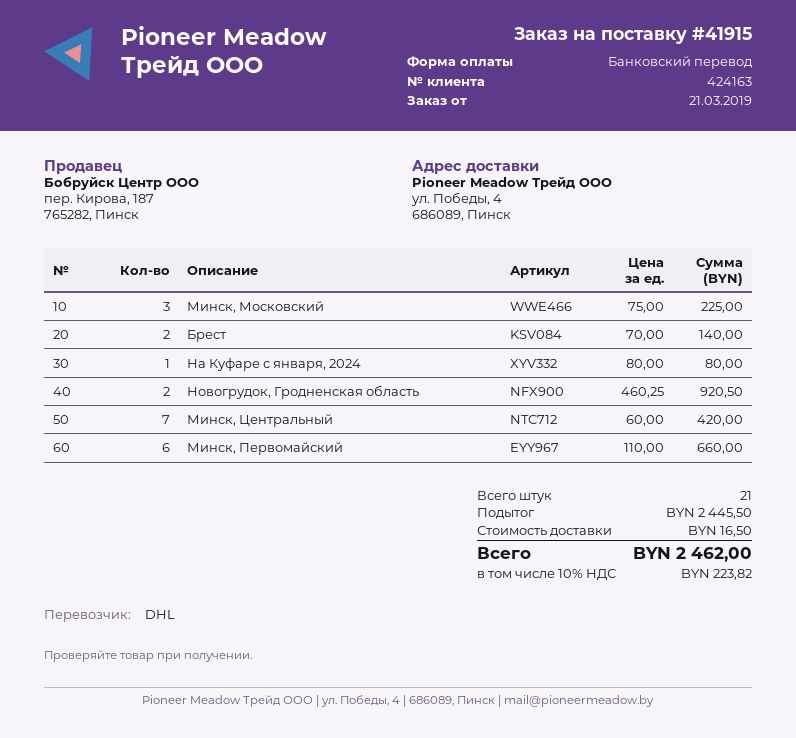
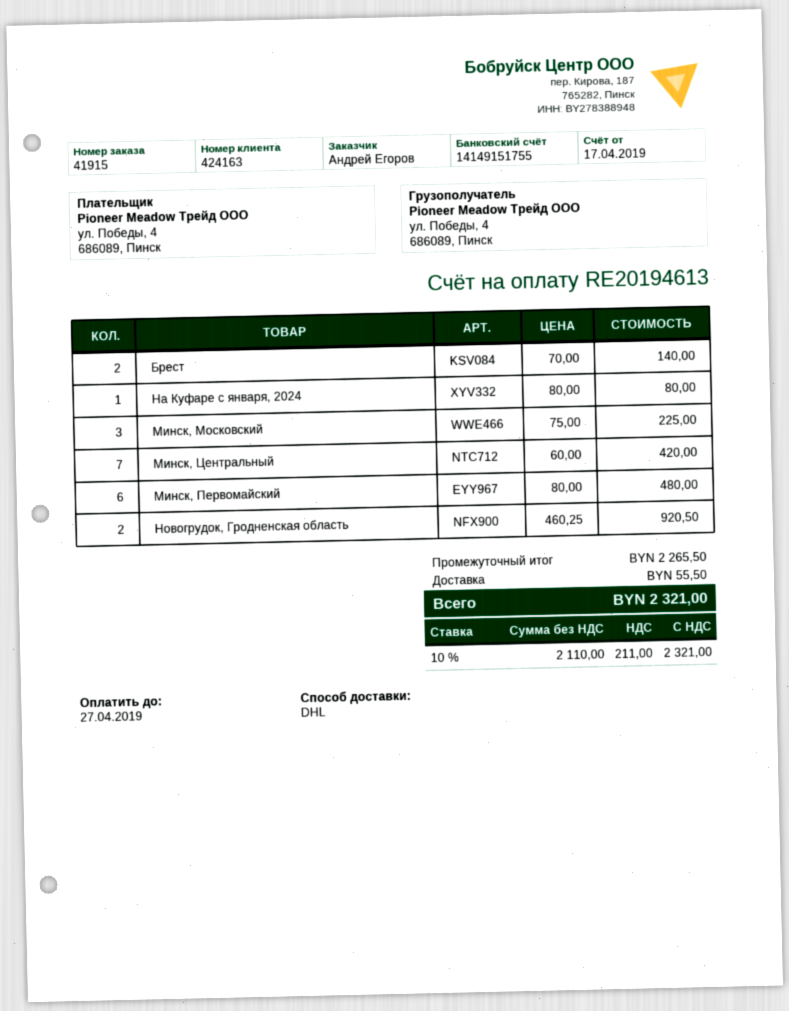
Минск, Первомайский: 6 x 110.00 = 660.00 -> 6 x 80.00 = 480.00
subtotal: 2445.50 -> 2265.50
shipping: 16.50 -> 55.50
tax: 10% = 223.82 -> 10% = 211.00
total: 2462.00 -> 2321.00

